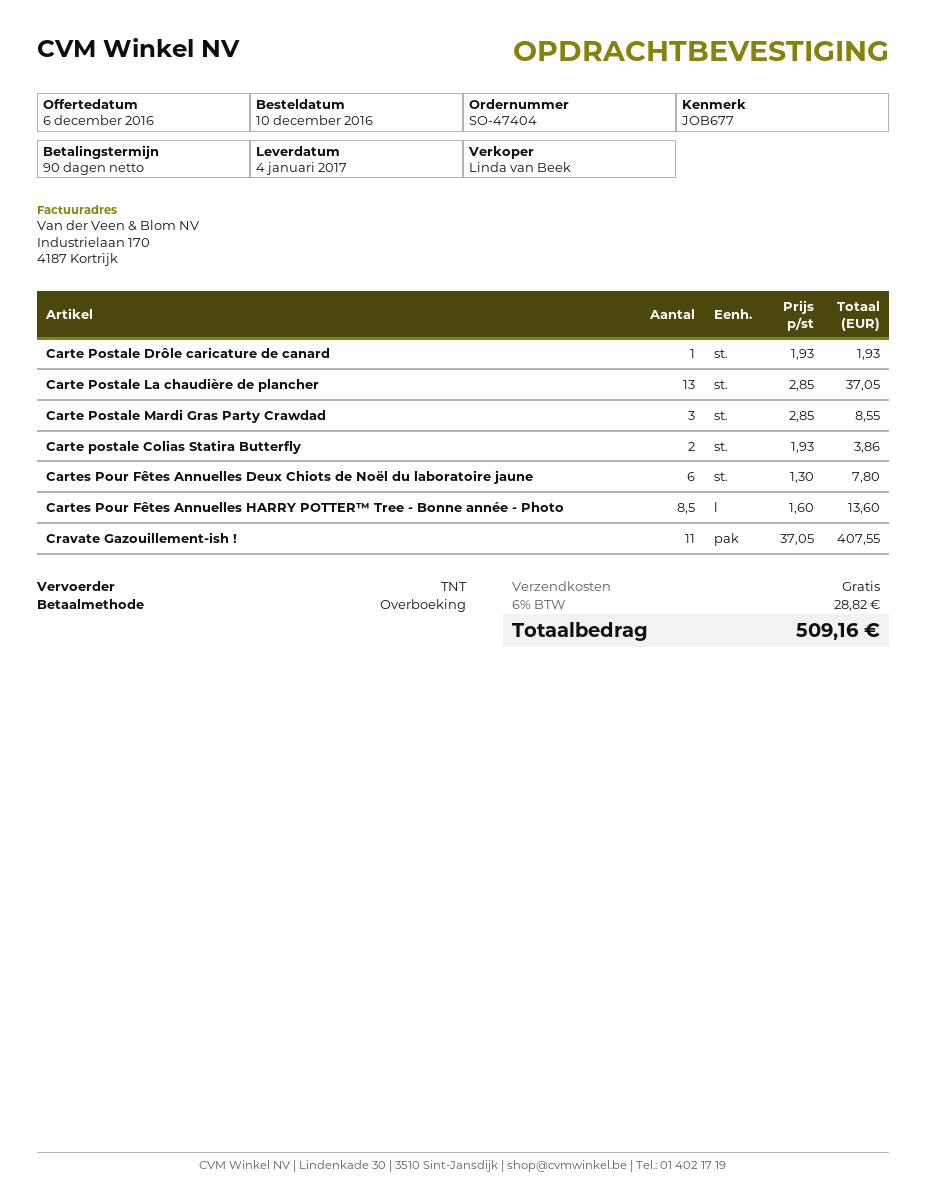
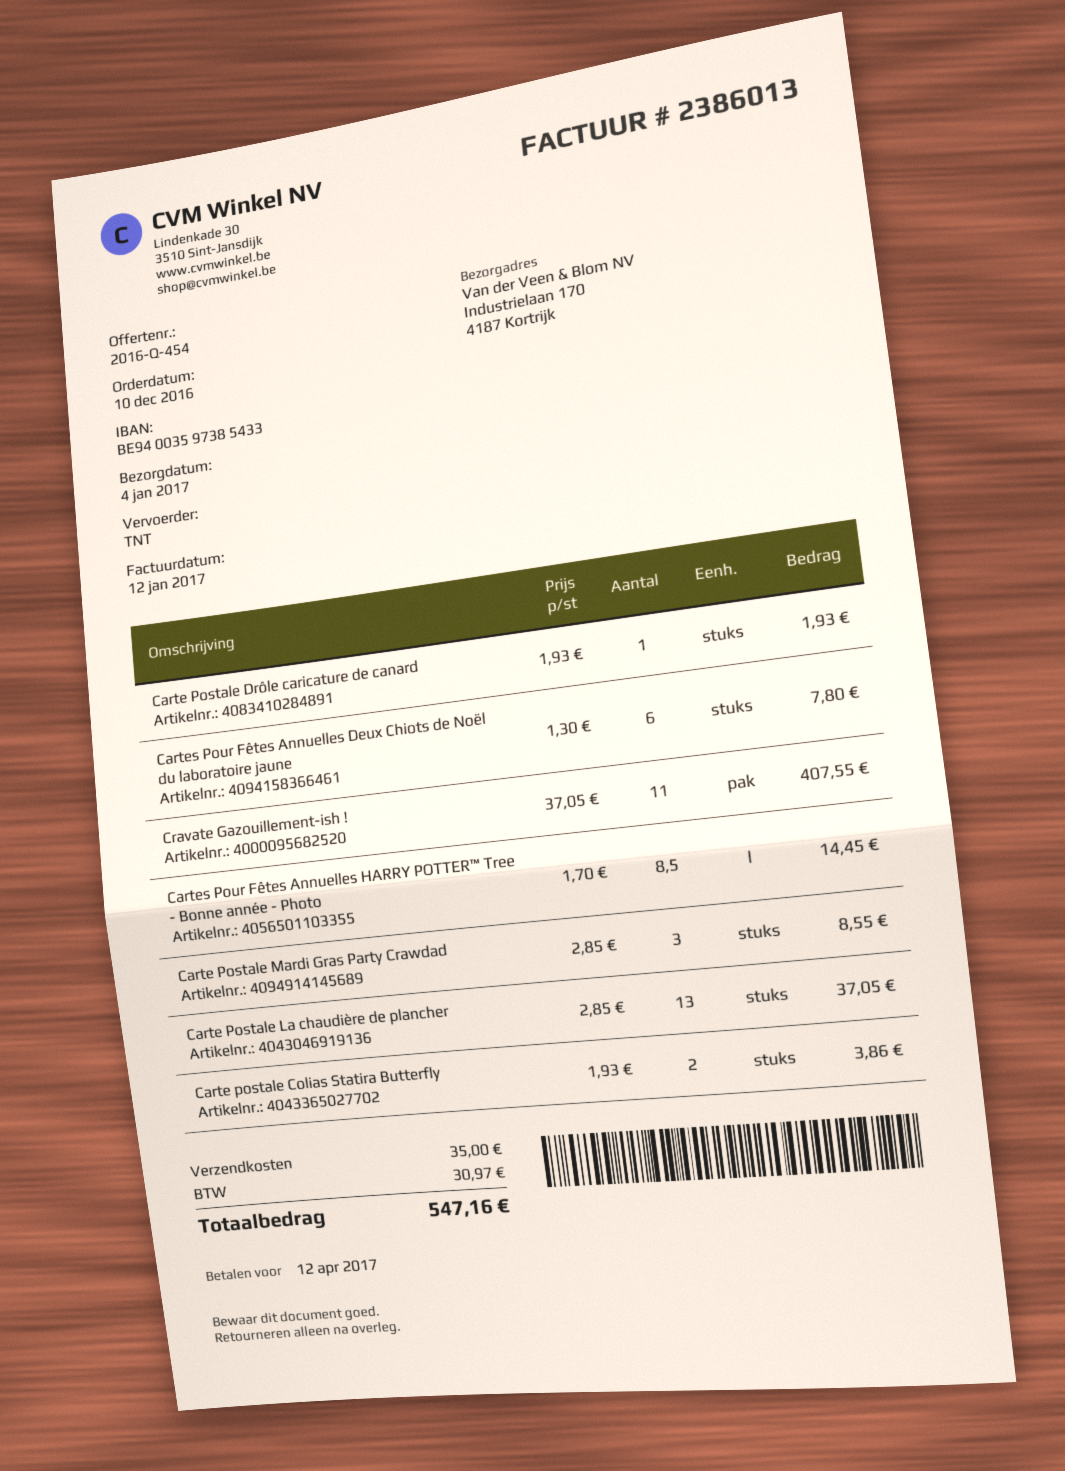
Cartes Pour Fêtes Annuelles HARRY POTTER™ Tree - Bonne année - Photo: 8.5 x 1.60 = 13.60 -> 8.5 x 1.70 = 14.45
shipping: 0.00 -> 35.00
tax: 28.82 -> 30.97
total: 509.16 -> 547.16

